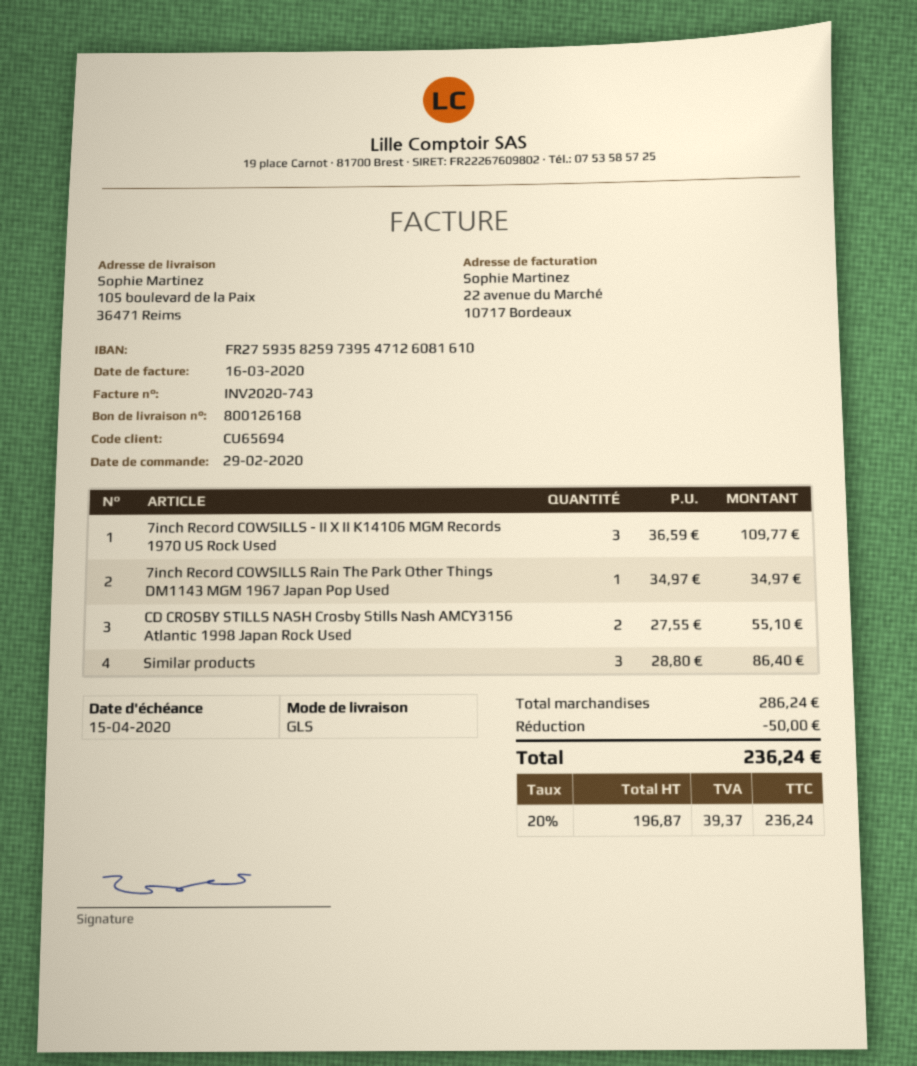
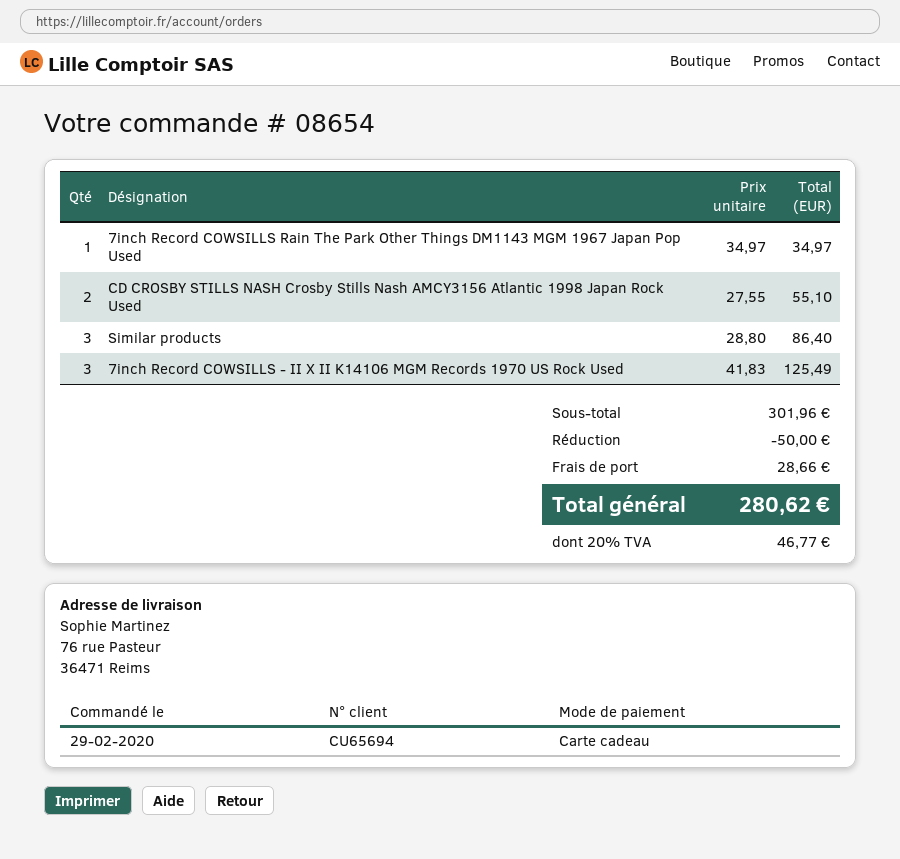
ship to: 105 boulevard de la Paix, 36471 Reims -> 76 rue Pasteur, 36471 Reims
7inch Record COWSILLS - II X II K14106 MGM Records 1970 US Rock Used: 3 x 36.59 = 109.77 -> 3 x 41.83 = 125.49
subtotal: 286.24 -> 301.96
shipping: none -> 28.66
tax: 20% = 39.37 -> 20% = 46.77
total: 236.24 -> 280.62

